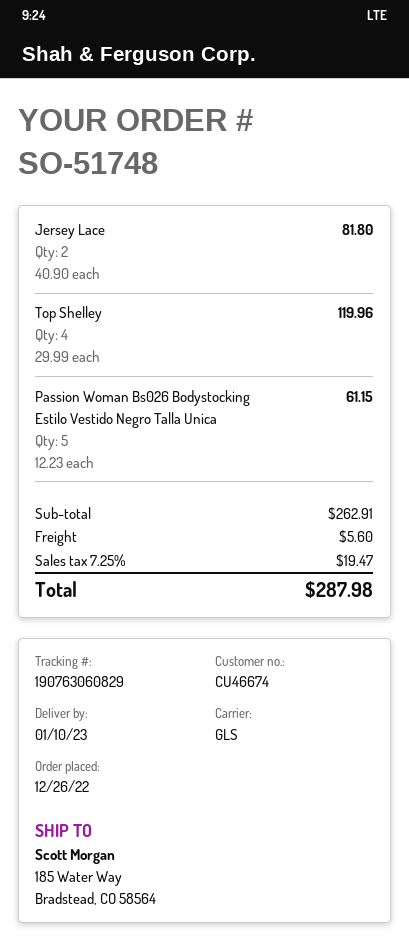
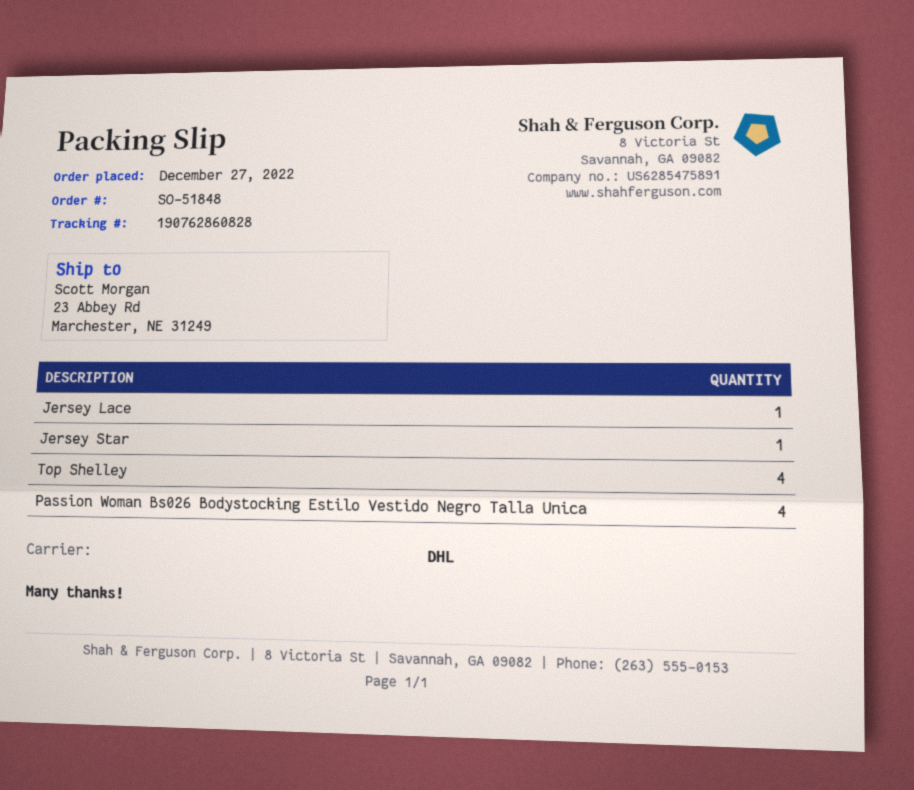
order number: SO-51748 -> SO-51848
order date: 2022-12-26 -> 2022-12-27
shipping method: GLS -> DHL
tracking number: 190763060829 -> 190762860828
ship to: 185 Water Way, Bradstead, CO 58564 -> 23 Abbey Rd, Marchester, NE 31249
Jersey Lace: 2 -> 1
Passion Woman Bs026 Bodystocking Estilo Vestido Negro Talla Unica: 5 -> 4
Jersey Star: none -> 1

